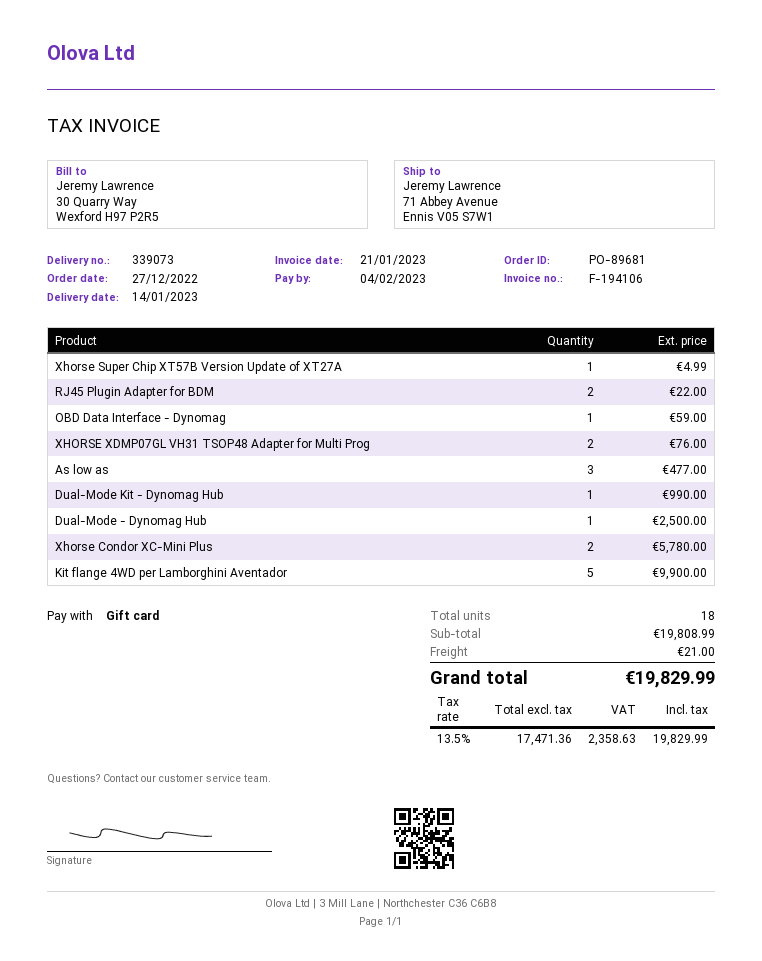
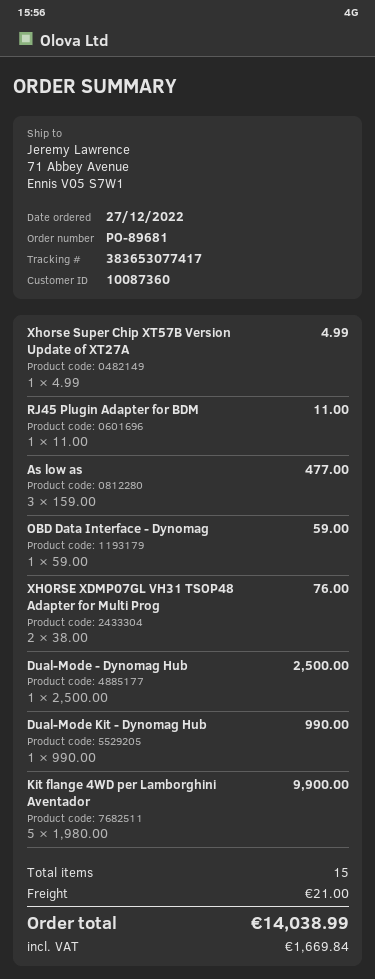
RJ45 Plugin Adapter for BDM: 2 for 22.00 -> 1 for 11.00
Xhorse Condor XC-Mini Plus: 2 for 5780.00 -> none
total quantity: 18 -> 15
tax: 2358.63 -> 1669.84
total: 19829.99 -> 14038.99

